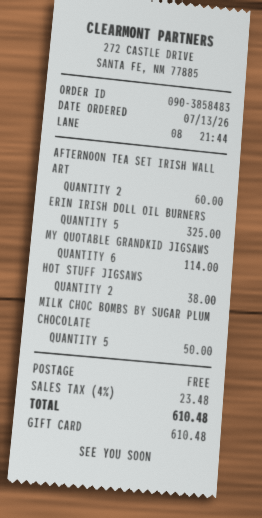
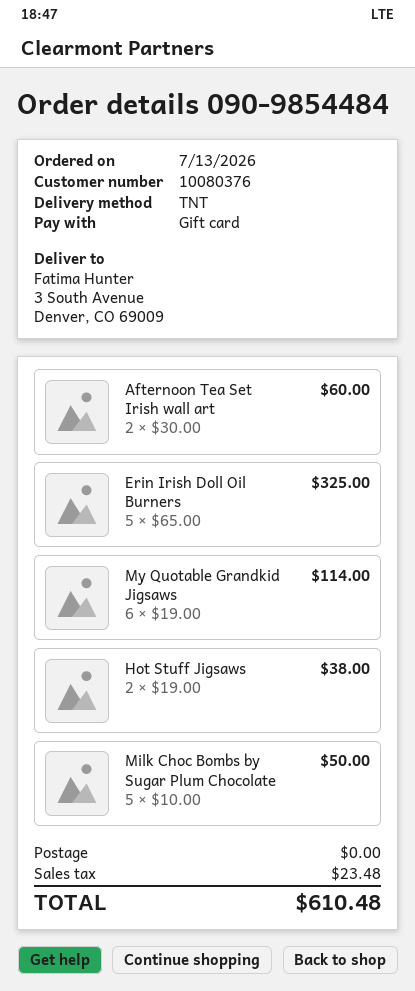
order number: 090-3858483 -> 090-9854484

